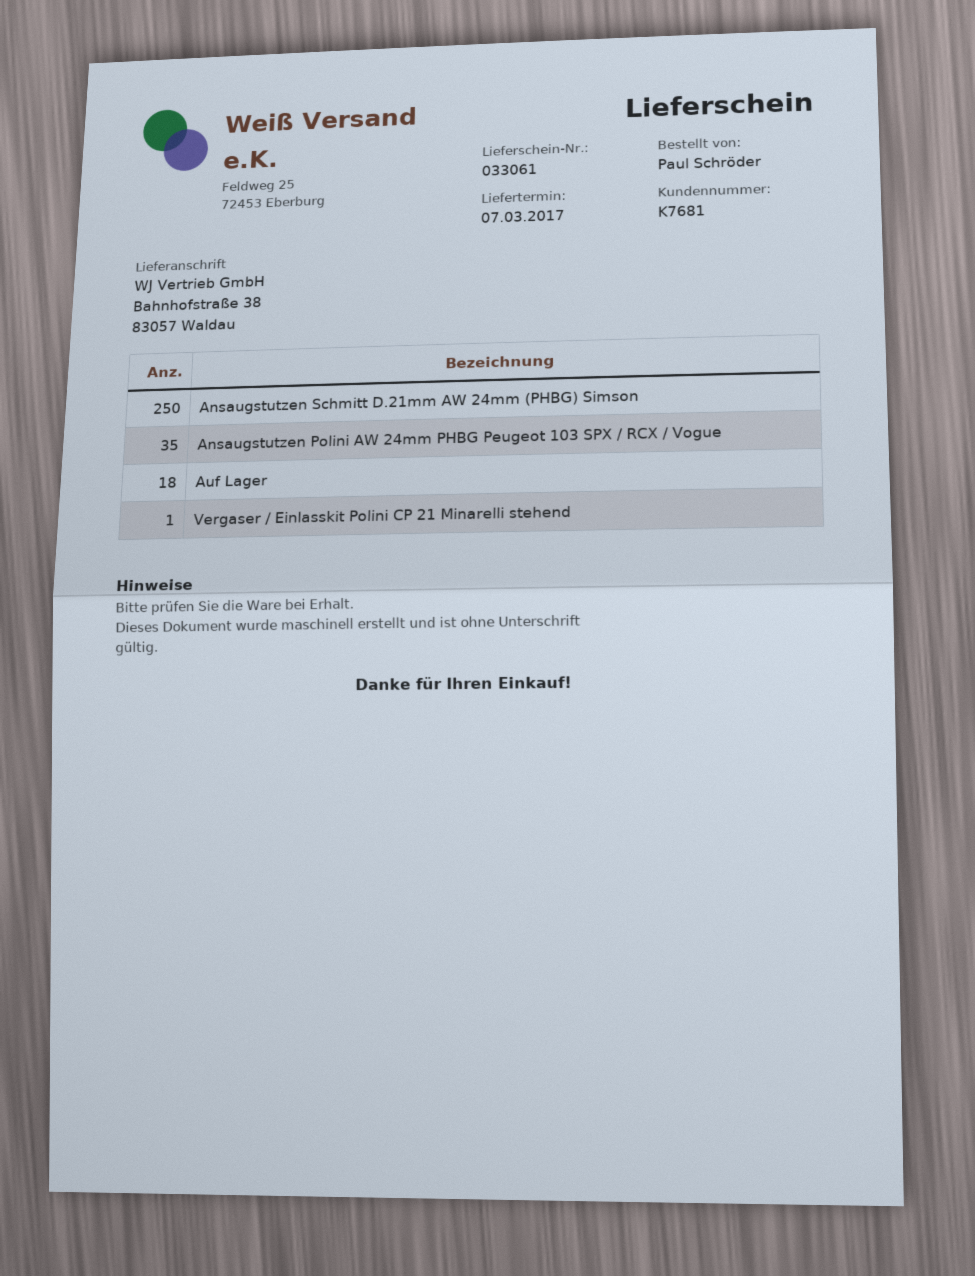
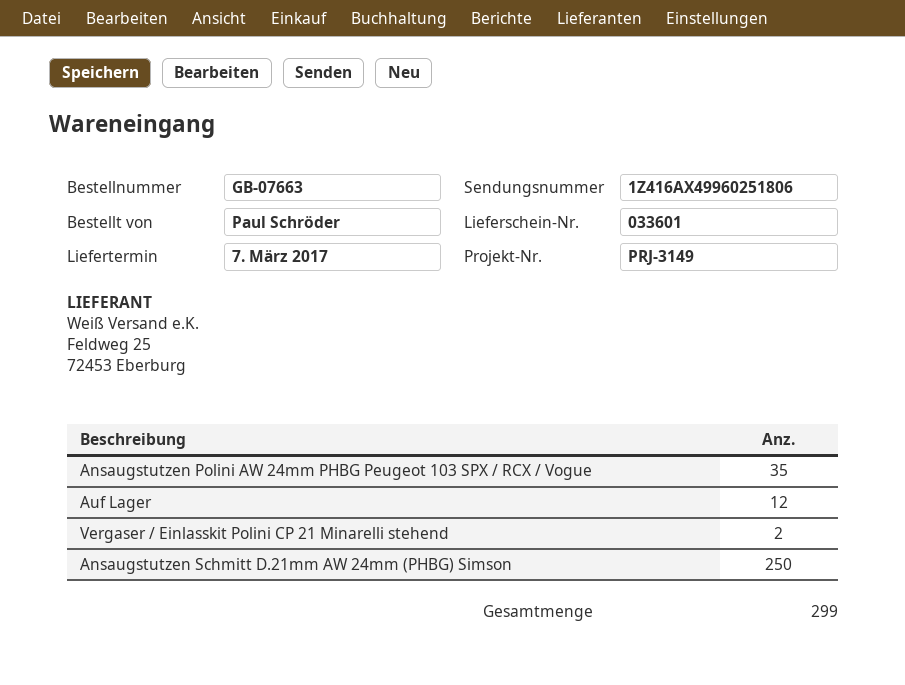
delivery note number: 033061 -> 033601
Auf Lager: 18 -> 12
Vergaser / Einlasskit Polini CP 21 Minarelli stehend: 1 -> 2

